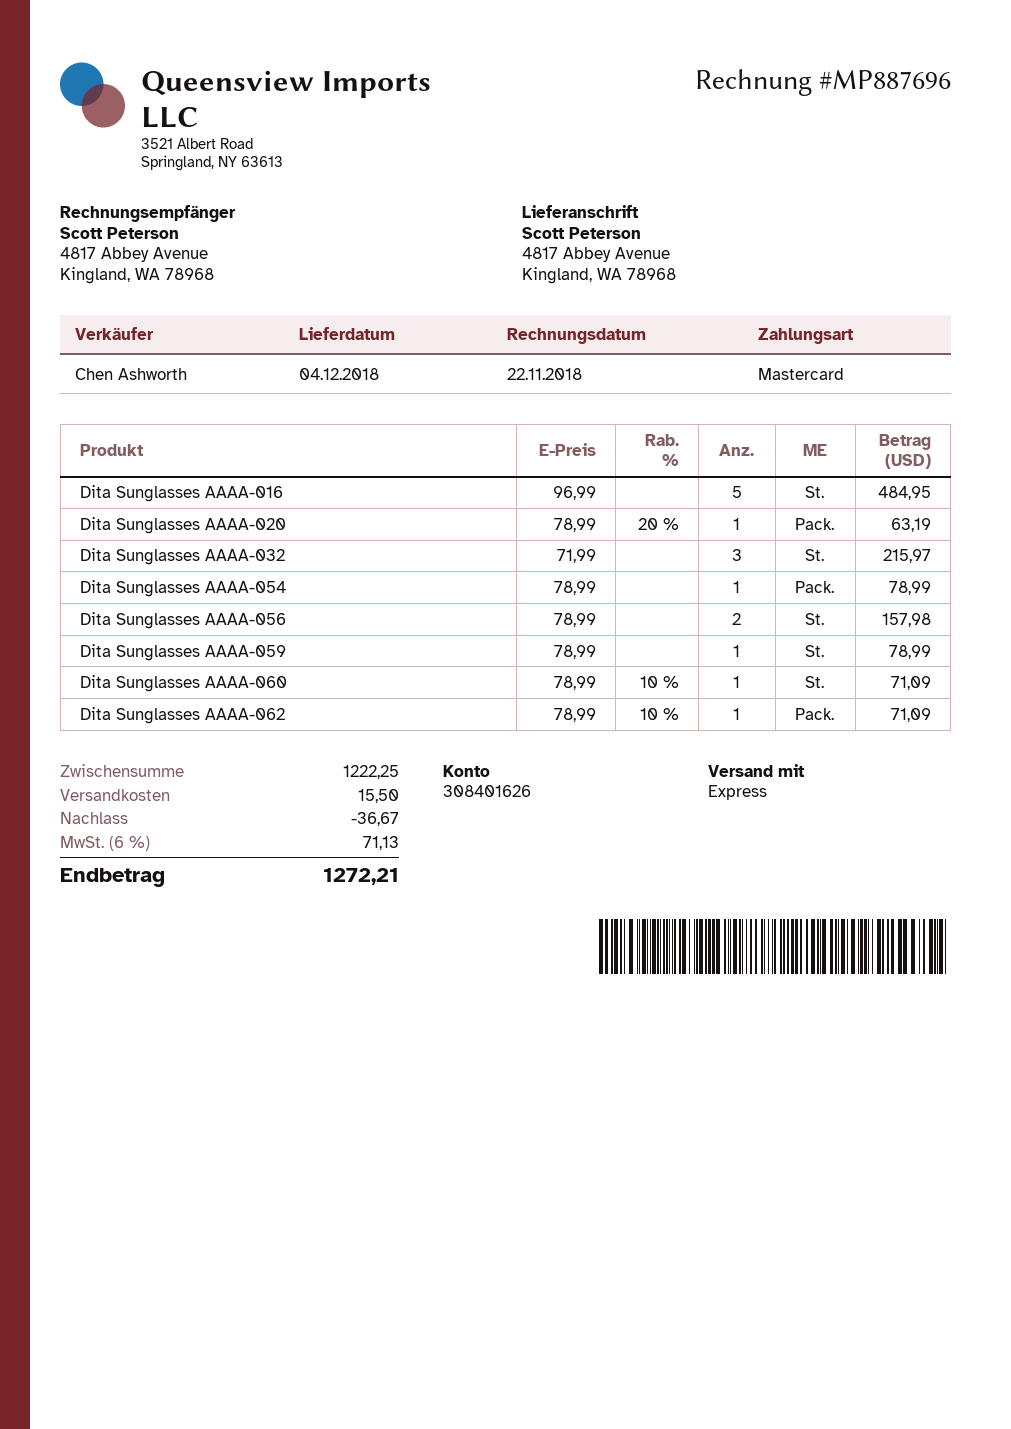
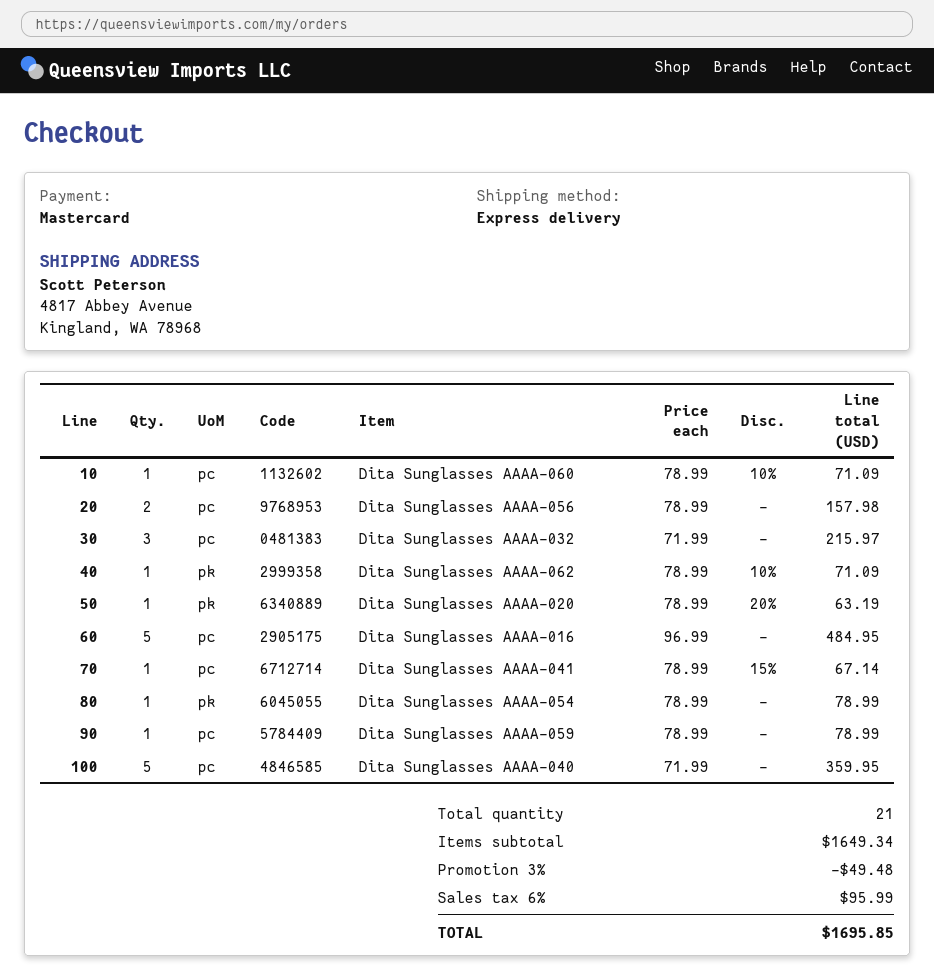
Dita Sunglasses AAAA-041: none -> 1 x 78.99 - 15% = 67.14
Dita Sunglasses AAAA-040: none -> 5 x 71.99 = 359.95
subtotal: 1222.25 -> 1649.34
discount: 36.67 -> 49.48
shipping: 15.50 -> none
tax: 6% = 71.13 -> 6% = 95.99
total: 1272.21 -> 1695.85

